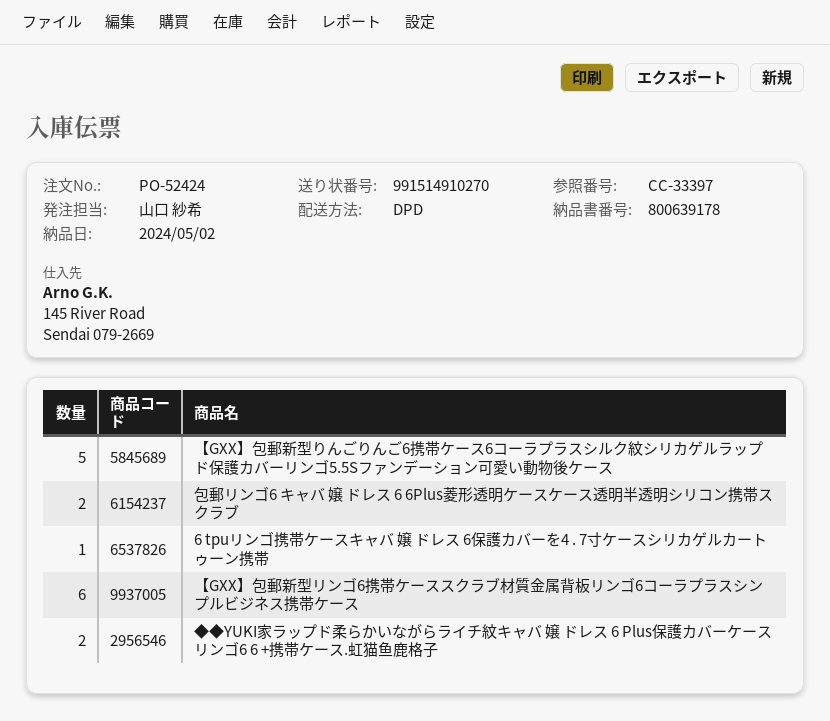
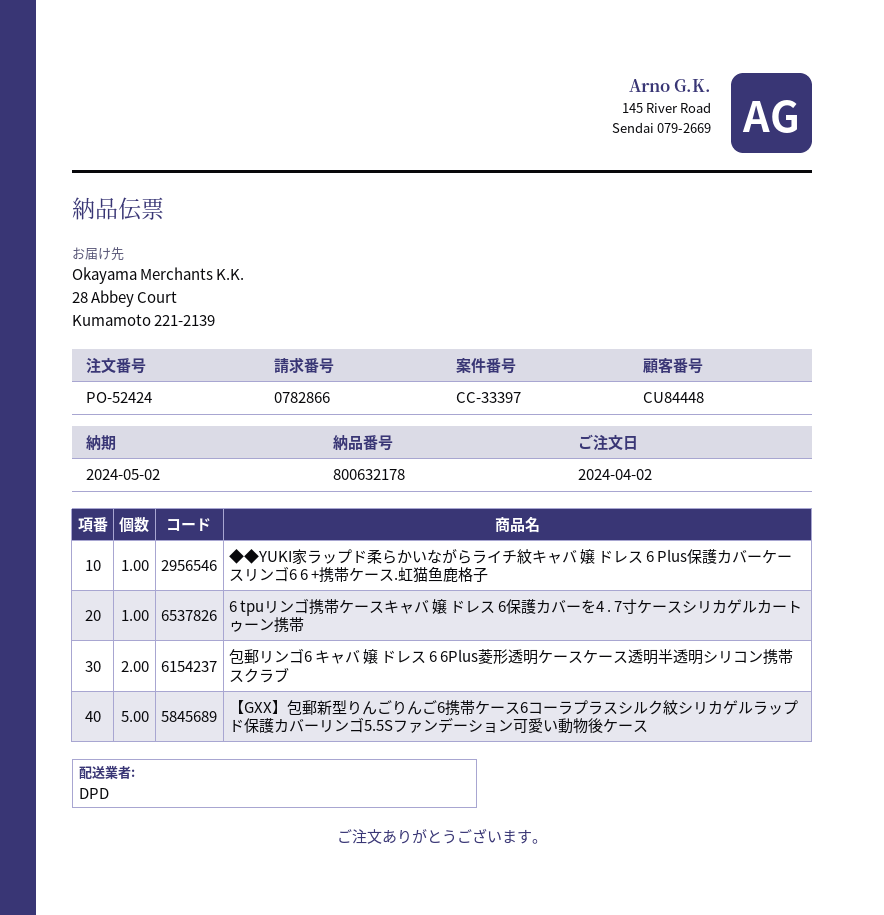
delivery note number: 800639178 -> 800632178
【GXX】包郵新型リンゴ6携帯ケーススクラブ材質金属背板リンゴ6コーラプラスシンプルビジネス携帯ケース: 6 -> none
◆◆YUKI家ラップド柔らかいながらライチ紋キャバ 嬢 ドレス 6 Plus保護カバーケースリンゴ6 6 +携帯ケース.虹猫鱼鹿格子: 2 -> 1

